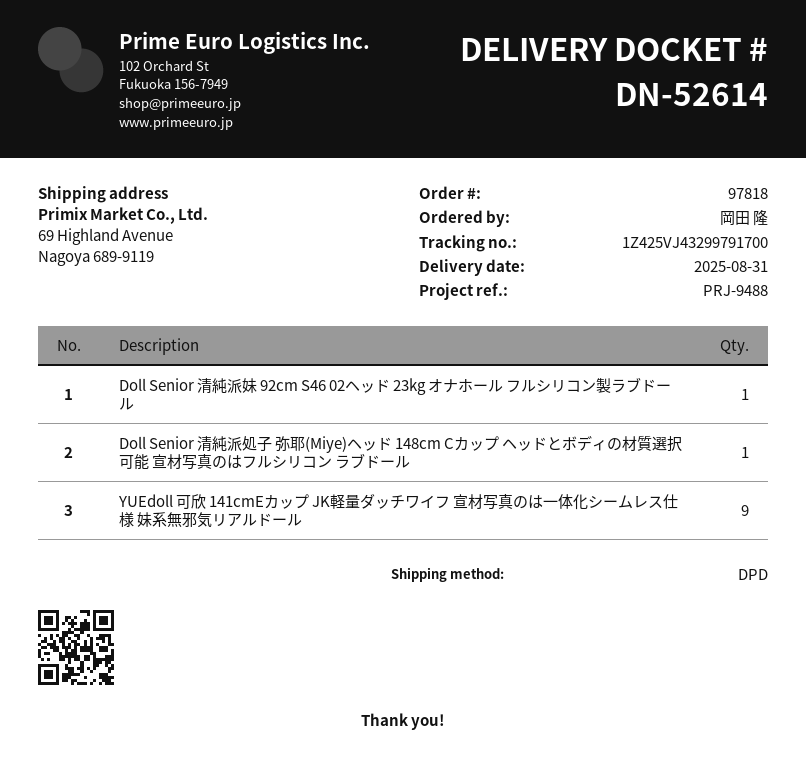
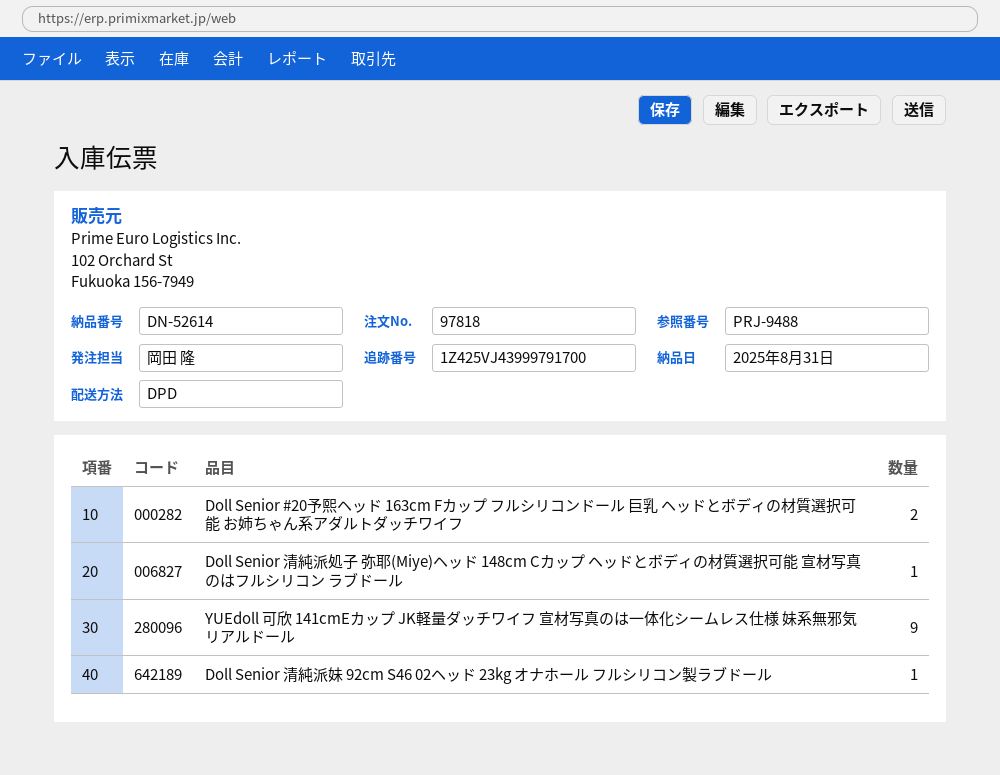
tracking number: 1Z425VJ43299791700 -> 1Z425VJ43999791700
Doll Senior #20予熙ヘッド 163cm Fカップ フルシリコンドール 巨乳 ヘッドとボディの材質選択可能 お姉ちゃん系アダルトダッチワイフ: none -> 2

